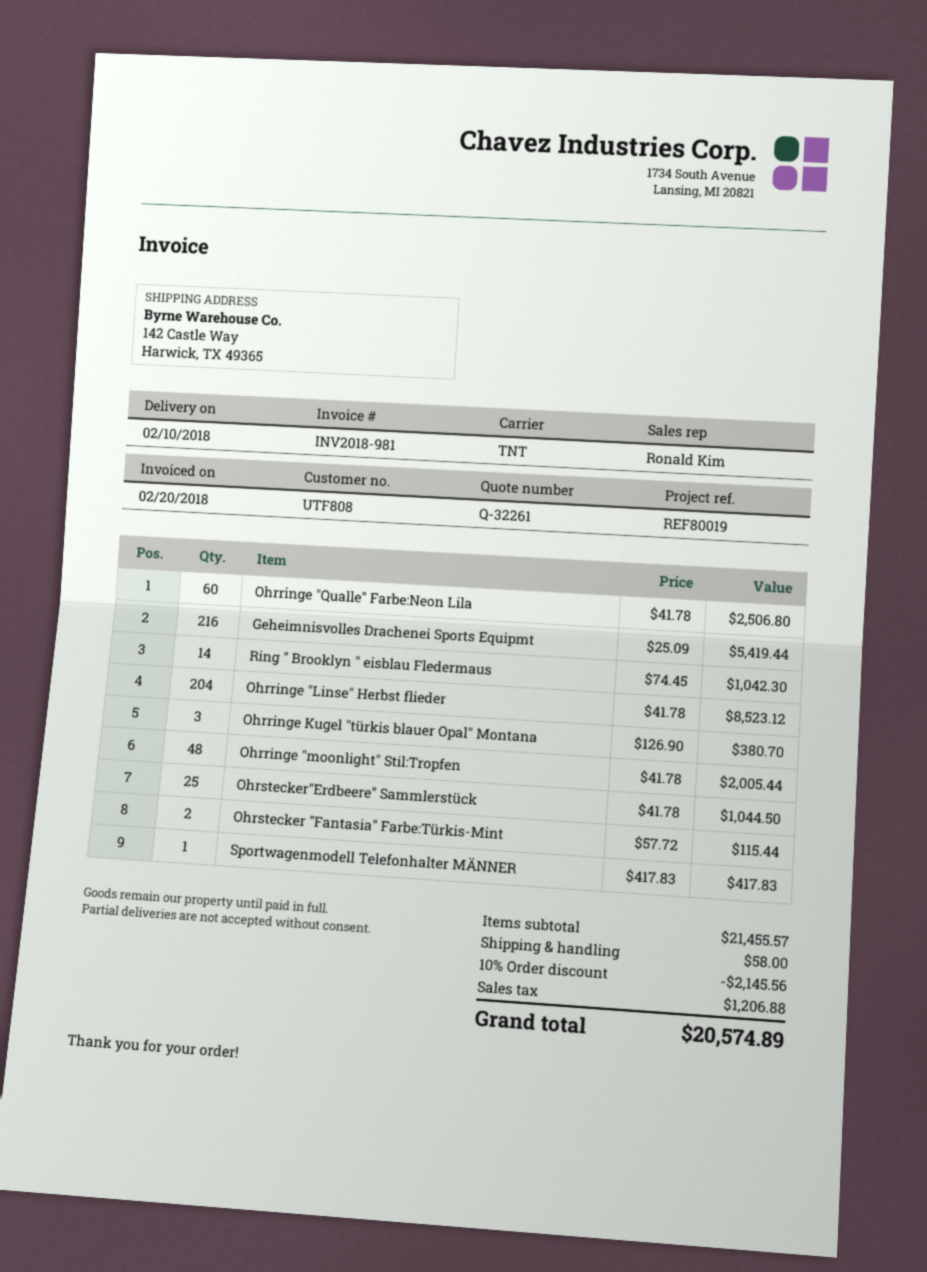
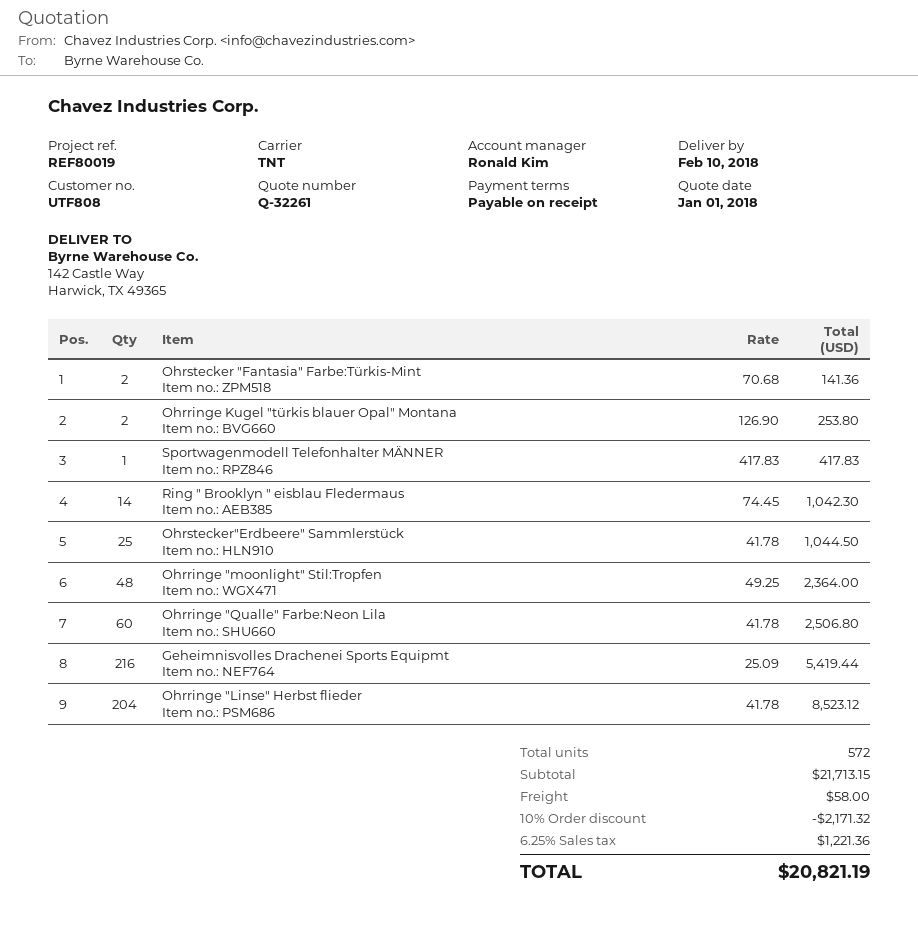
Ohrringe Kugel "türkis blauer Opal" Montana: 3 x 126.90 = 380.70 -> 2 x 126.90 = 253.80
Ohrringe "moonlight" Stil:Tropfen: 48 x 41.78 = 2005.44 -> 48 x 49.25 = 2364.00
Ohrstecker "Fantasia" Farbe:Türkis-Mint: 2 x 57.72 = 115.44 -> 2 x 70.68 = 141.36
subtotal: 21455.57 -> 21713.15
discount: 10% = 2145.56 -> 10% = 2171.32
tax: 1206.88 -> 1221.36
total: 20574.89 -> 20821.19

